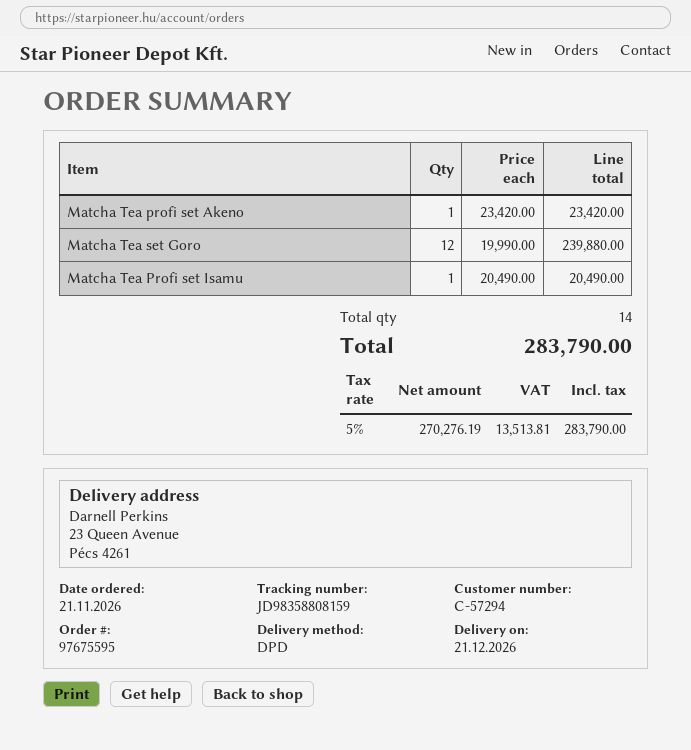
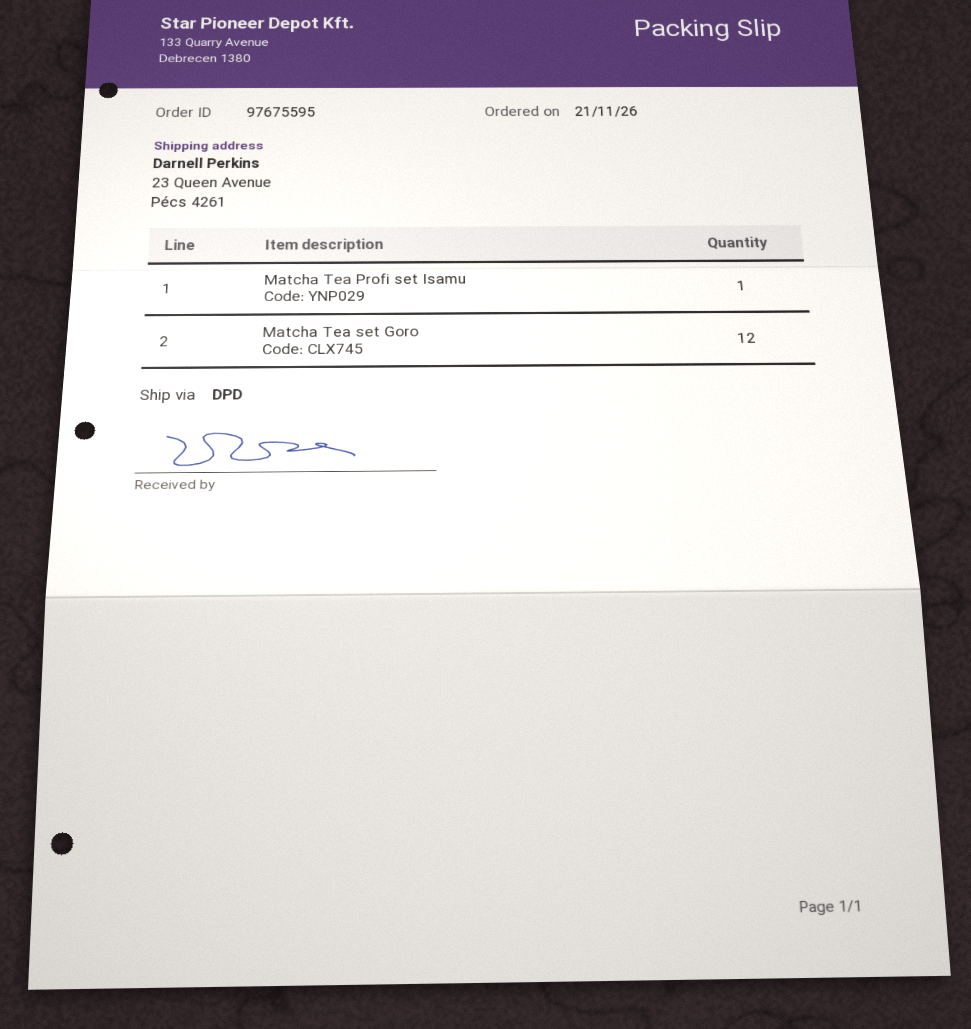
Matcha Tea profi set Akeno: 1 -> none

